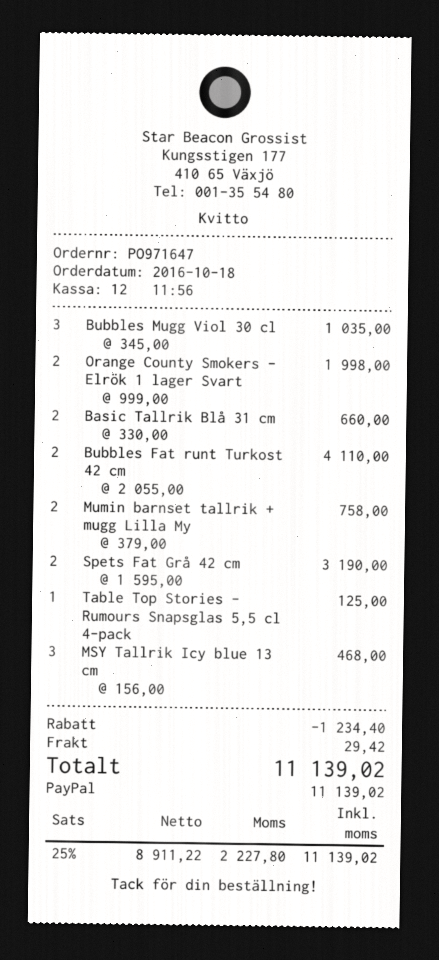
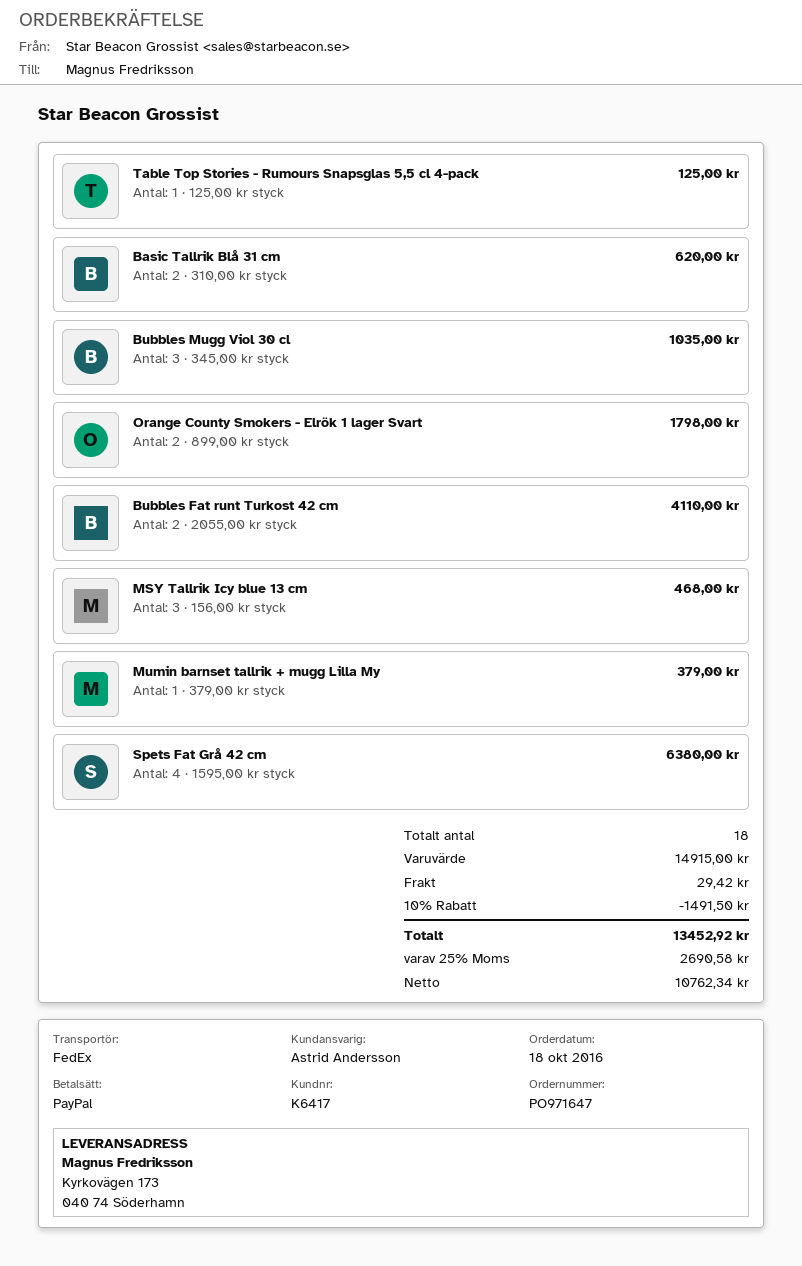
Orange County Smokers - Elrök 1 lager Svart: 2 x 999.00 = 1998.00 -> 2 x 899.00 = 1798.00
Basic Tallrik Blå 31 cm: 2 x 330.00 = 660.00 -> 2 x 310.00 = 620.00
Mumin barnset tallrik + mugg Lilla My: 2 x 379.00 = 758.00 -> 1 x 379.00 = 379.00
Spets Fat Grå 42 cm: 2 x 1595.00 = 3190.00 -> 4 x 1595.00 = 6380.00
discount: 1234.40 -> 1491.50
net: 8911.22 -> 10762.34
tax: 25% = 2227.80 -> 25% = 2690.58
total: 11139.02 -> 13452.92

